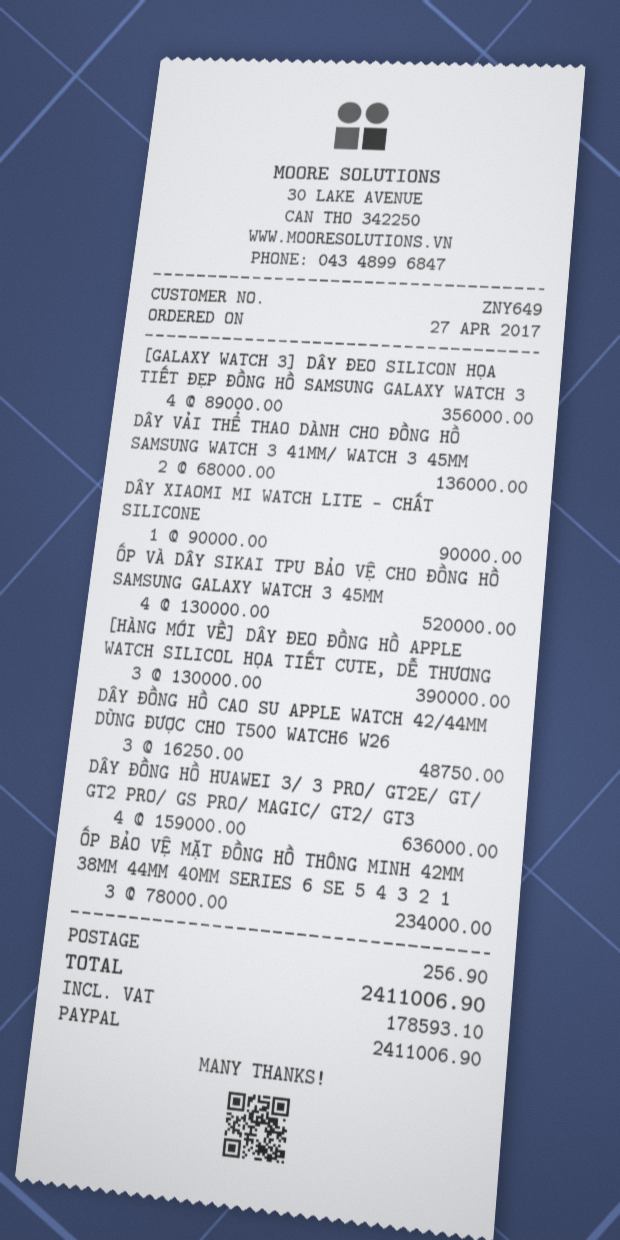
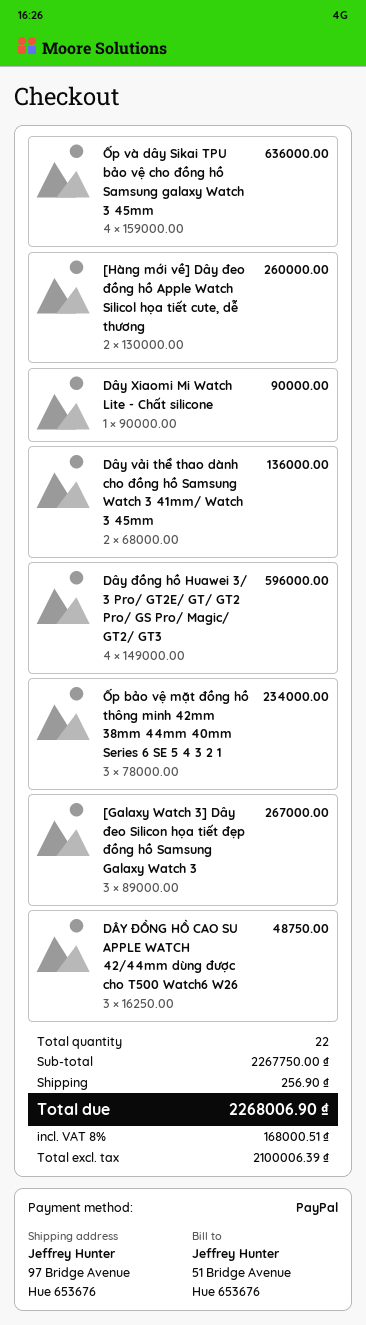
[GALAXY WATCH 3] DÂY ĐEO SILICON HỌA TIẾT ĐẸP ĐỒNG HỒ SAMSUNG GALAXY WATCH 3: 4 x 89000.00 = 356000.00 -> 3 x 89000.00 = 267000.00
ỐP VÀ DÂY SIKAI TPU BẢO VỆ CHO ĐỒNG HỒ SAMSUNG GALAXY WATCH 3 45MM: 4 x 130000.00 = 520000.00 -> 4 x 159000.00 = 636000.00
[HÀNG MỚI VỀ] DÂY ĐEO ĐỒNG HỒ APPLE WATCH SILICOL HỌA TIẾT CUTE, DỄ THƯƠNG: 3 x 130000.00 = 390000.00 -> 2 x 130000.00 = 260000.00
DÂY ĐỒNG HỒ HUAWEI 3/ 3 PRO/ GT2E/ GT/ GT2 PRO/ GS PRO/ MAGIC/ GT2/ GT3: 4 x 159000.00 = 636000.00 -> 4 x 149000.00 = 596000.00
tax: 178593.10 -> 168000.51
total: 2411006.90 -> 2268006.90

